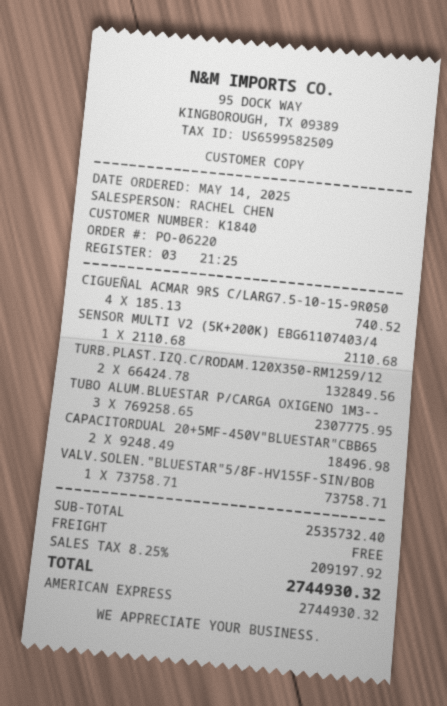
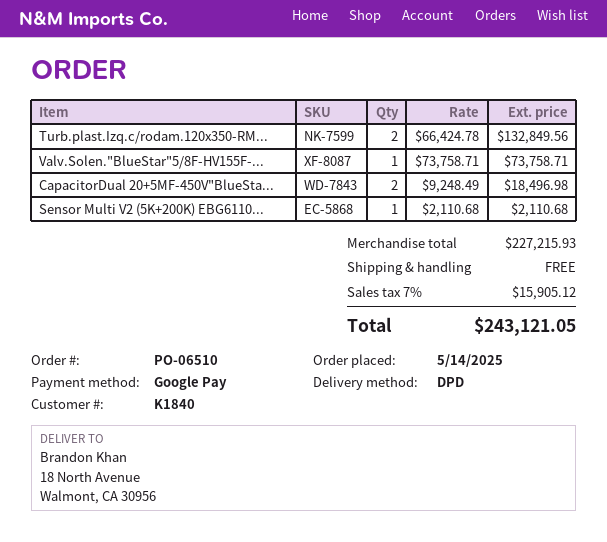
order number: PO-06220 -> PO-06510
payment method: American Express -> Google Pay
CIGUEÑAL ACMAR 9RS C/LARG7.5-10-15-9R050: 4 x 185.13 = 740.52 -> none
TUBO ALUM.BLUESTAR P/CARGA OXIGENO 1M3--: 3 x 769258.65 = 2307775.95 -> none
subtotal: 2535732.40 -> 227215.93
tax: 8.25% = 209197.92 -> 7% = 15905.12
total: 2744930.32 -> 243121.05

